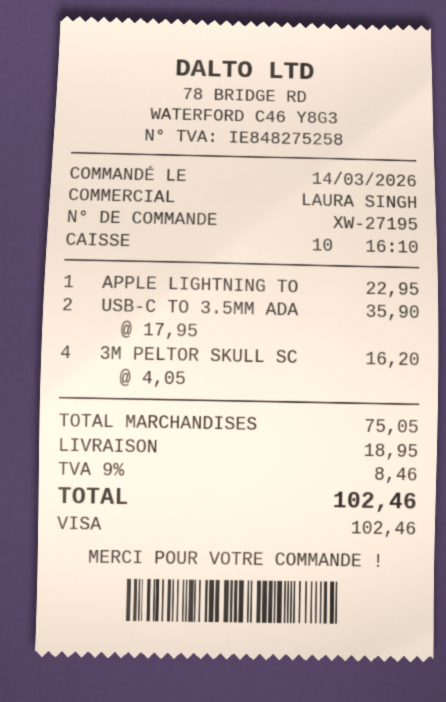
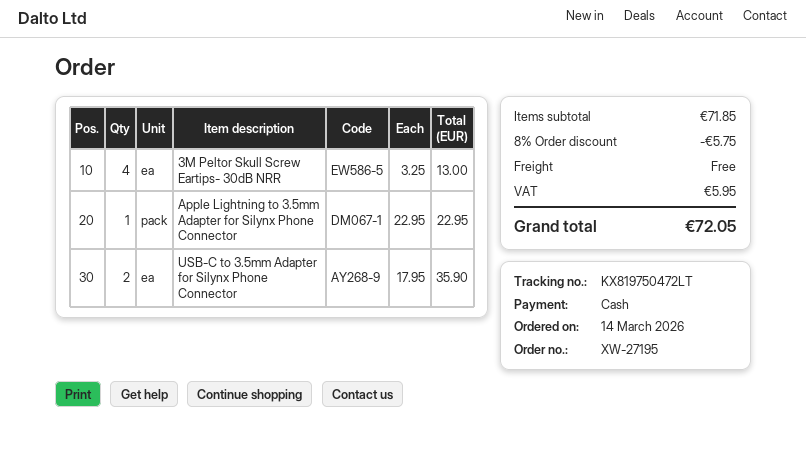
payment method: Visa -> cash
3M PELTOR SKULL SC: 4 x 4.05 = 16.20 -> 4 x 3.25 = 13.00
subtotal: 75.05 -> 71.85
discount: none -> 8% = 5.75
shipping: 18.95 -> 0.00
tax: 8.46 -> 5.95
total: 102.46 -> 72.05

